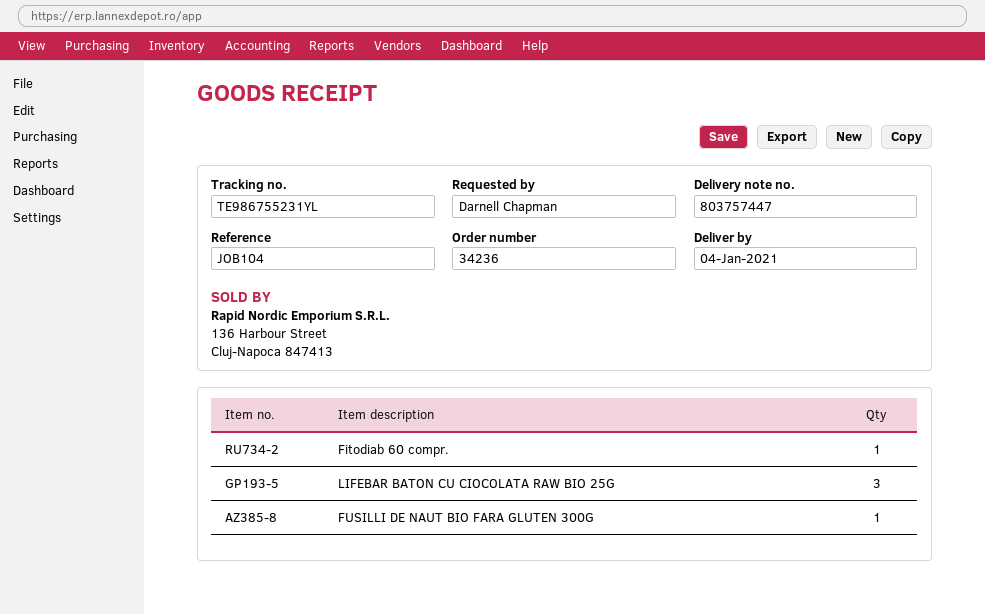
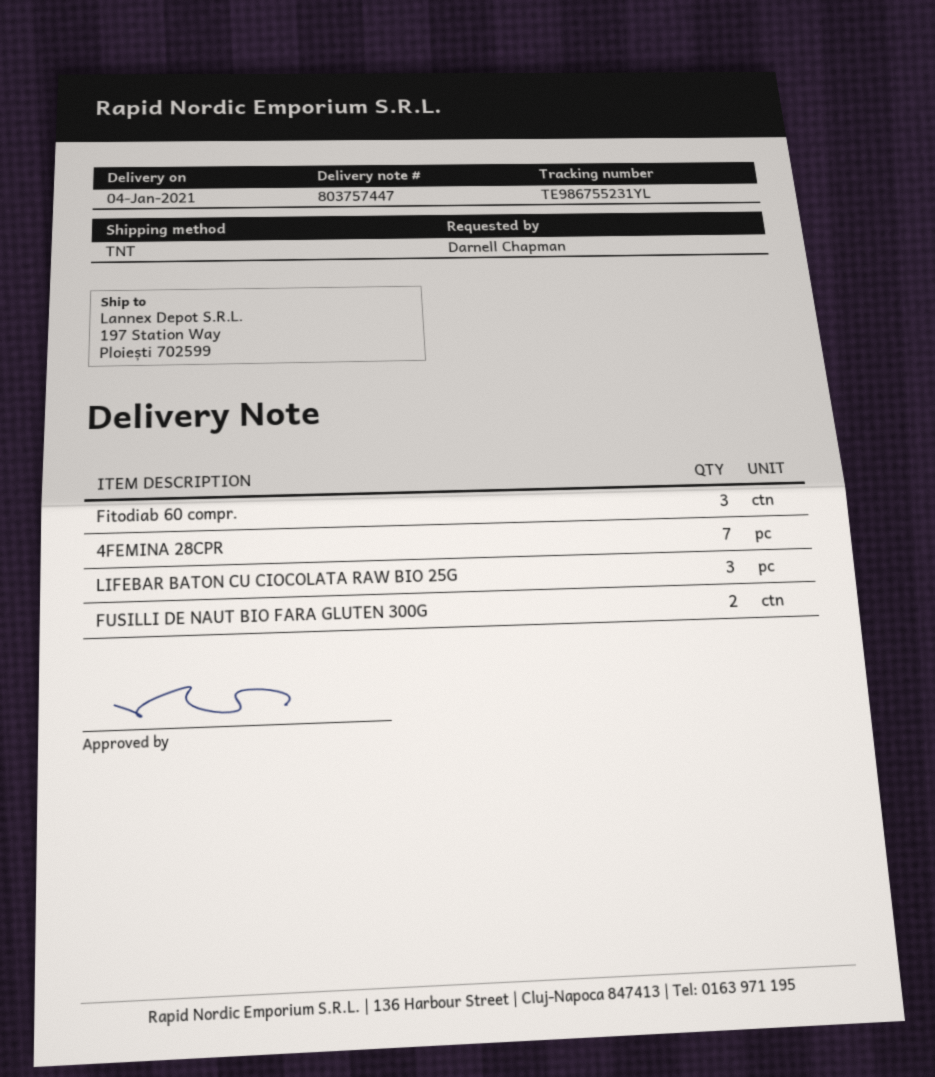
Fitodiab 60 compr.: 1 -> 3
FUSILLI DE NAUT BIO FARA GLUTEN 300G: 1 -> 2
4FEMINA 28CPR: none -> 7

